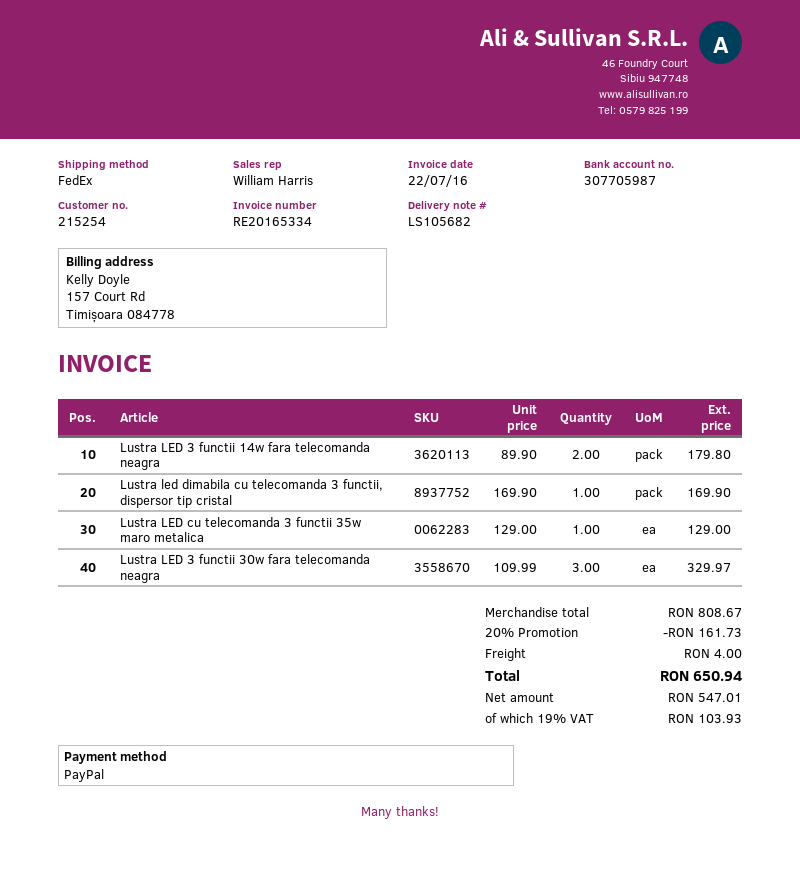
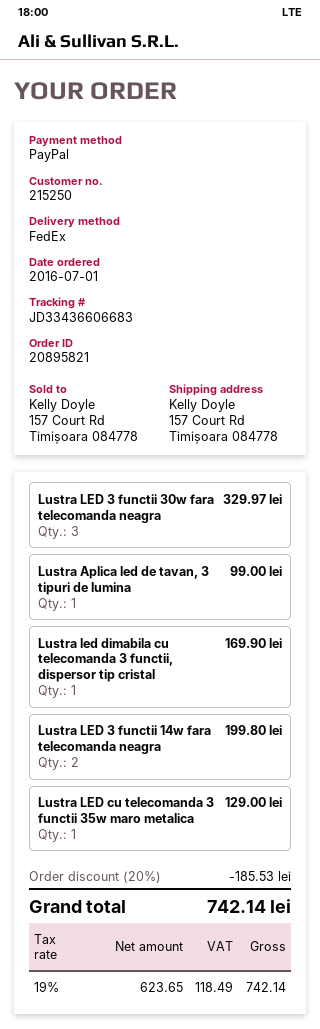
customer number: 215254 -> 215250
Lustra LED 3 functii 14w fara telecomanda neagra: 2 for 179.80 -> 2 for 199.80
Lustra Aplica led de tavan, 3 tipuri de lumina: none -> 1 for 99.00
discount: 20% = 161.73 -> 20% = 185.53
shipping: 4.00 -> none
net: 547.01 -> 623.65
tax: 19% = 103.93 -> 19% = 118.49
total: 650.94 -> 742.14

